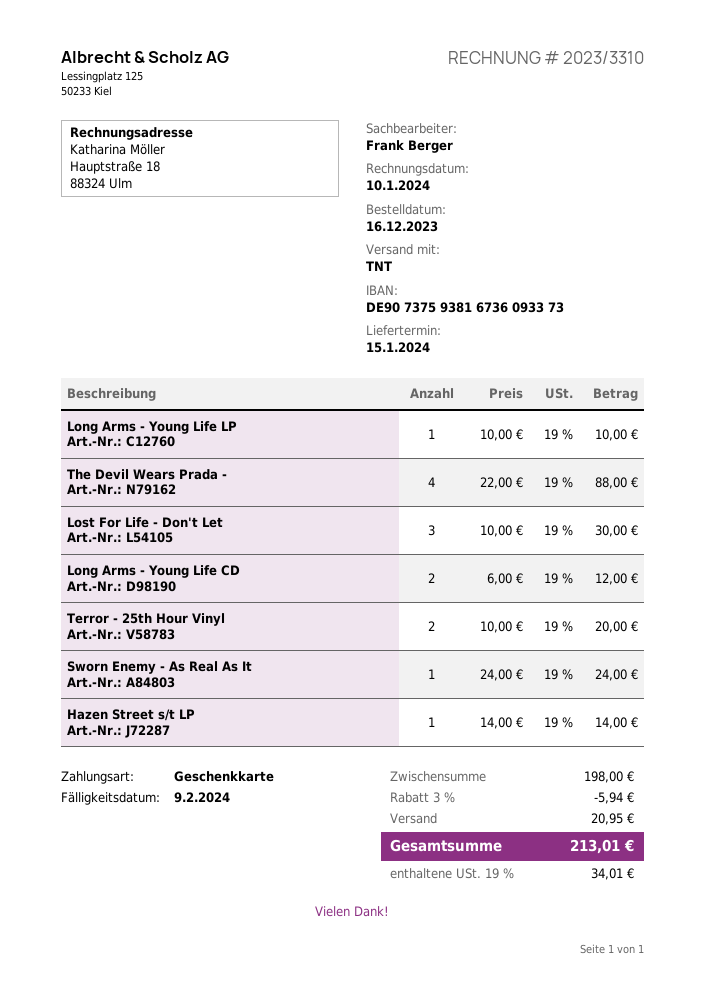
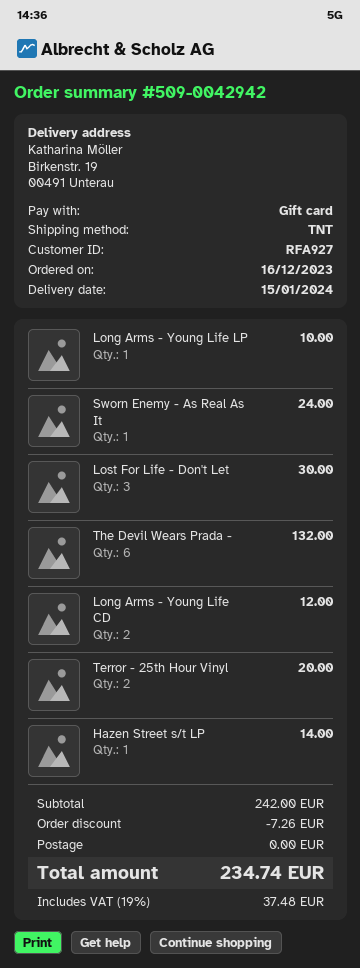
The Devil Wears Prada -: 4 for 88.00 -> 6 for 132.00
subtotal: 198.00 -> 242.00
discount: 5.94 -> 7.26
shipping: 20.95 -> 0.00
tax: 19% = 34.01 -> 19% = 37.48
total: 213.01 -> 234.74

